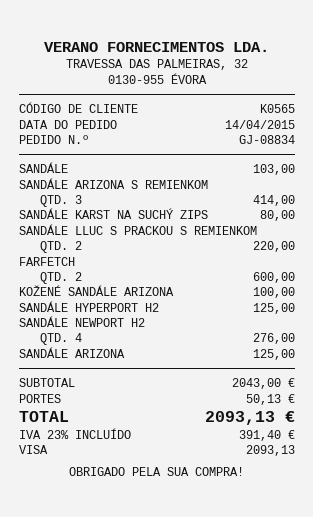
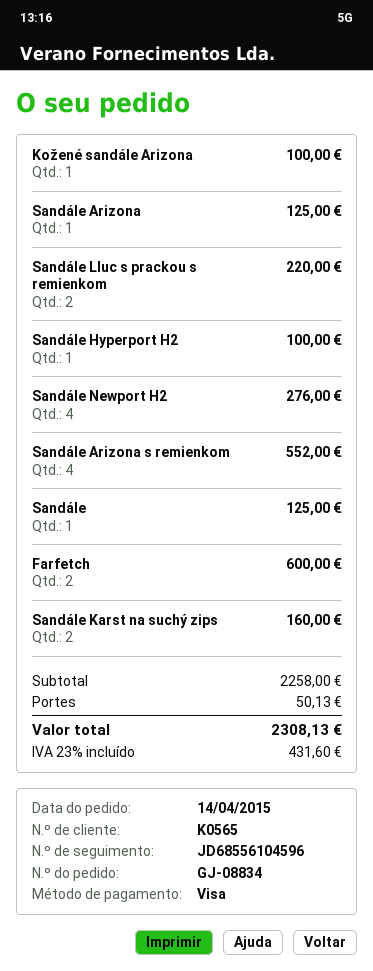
SANDÁLE: 1 for 103.00 -> 1 for 125.00
SANDÁLE ARIZONA S REMIENKOM: 3 for 414.00 -> 4 for 552.00
SANDÁLE KARST NA SUCHÝ ZIPS: 1 for 80.00 -> 2 for 160.00
SANDÁLE HYPERPORT H2: 1 for 125.00 -> 1 for 100.00
subtotal: 2043.00 -> 2258.00
tax: 23% = 391.40 -> 23% = 431.60
total: 2093.13 -> 2308.13

